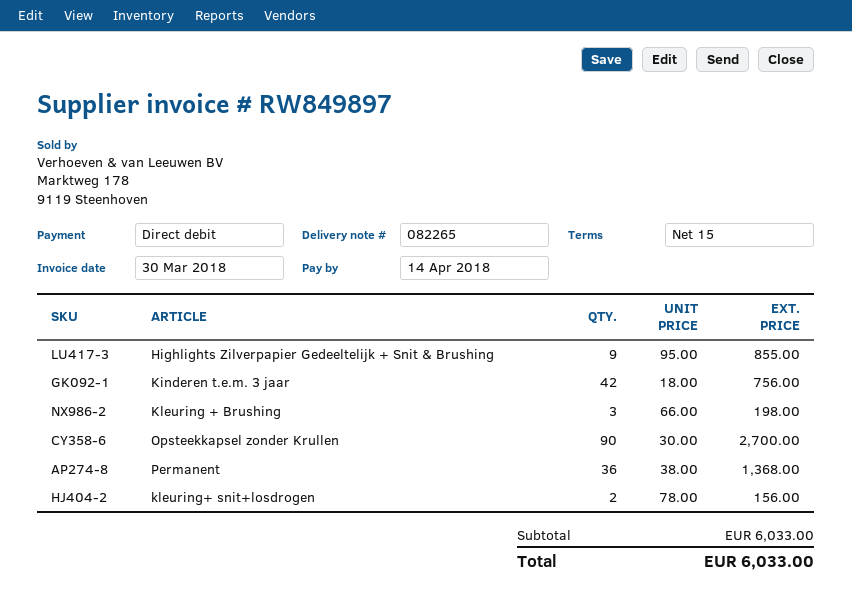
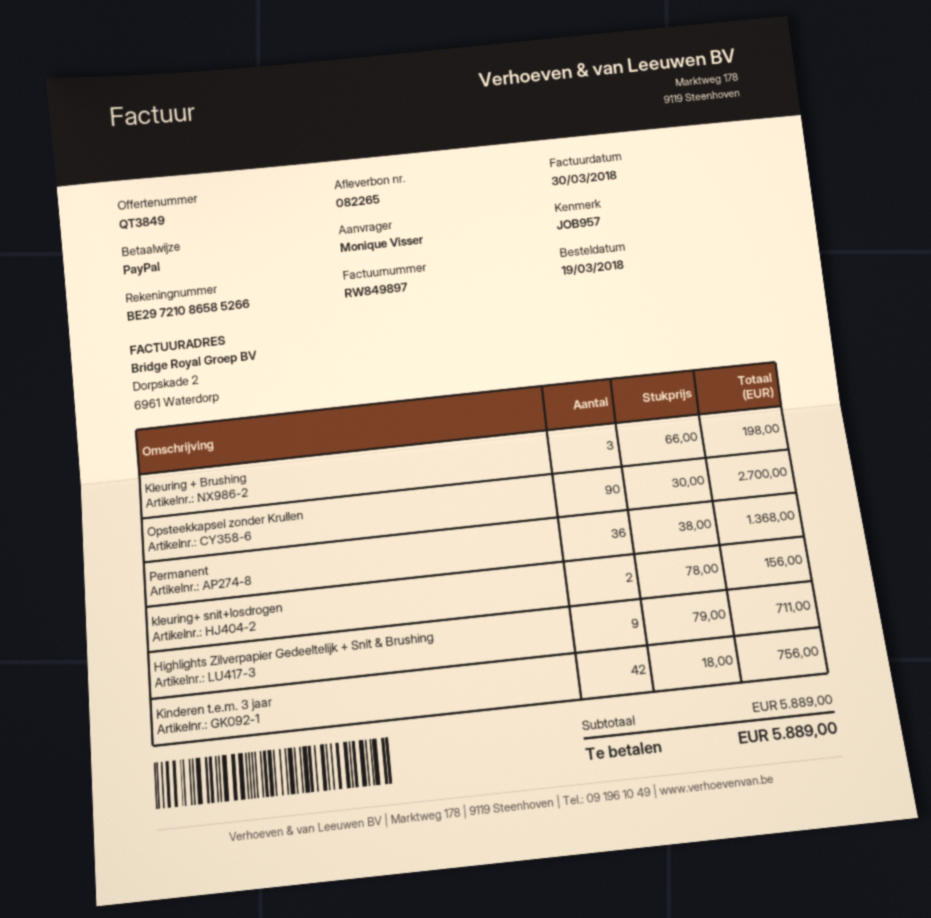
payment method: direct debit -> PayPal
Highlights Zilverpapier Gedeeltelijk + Snit & Brushing: 9 x 95.00 = 855.00 -> 9 x 79.00 = 711.00
subtotal: 6033.00 -> 5889.00
total: 6033.00 -> 5889.00

